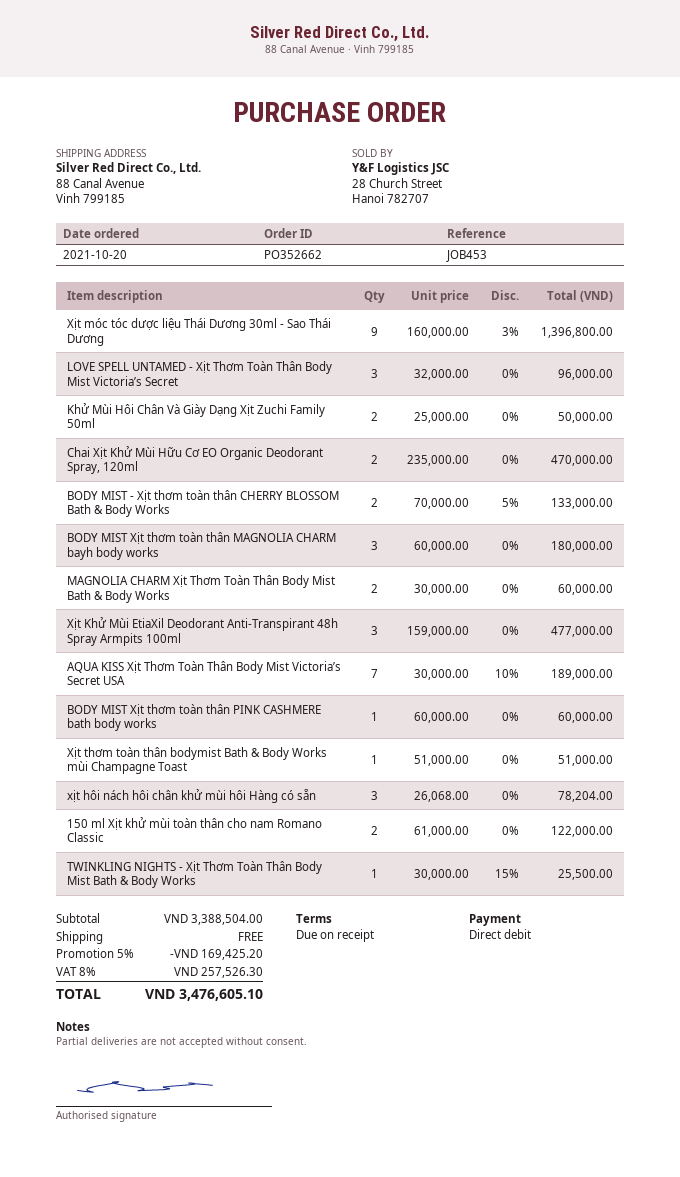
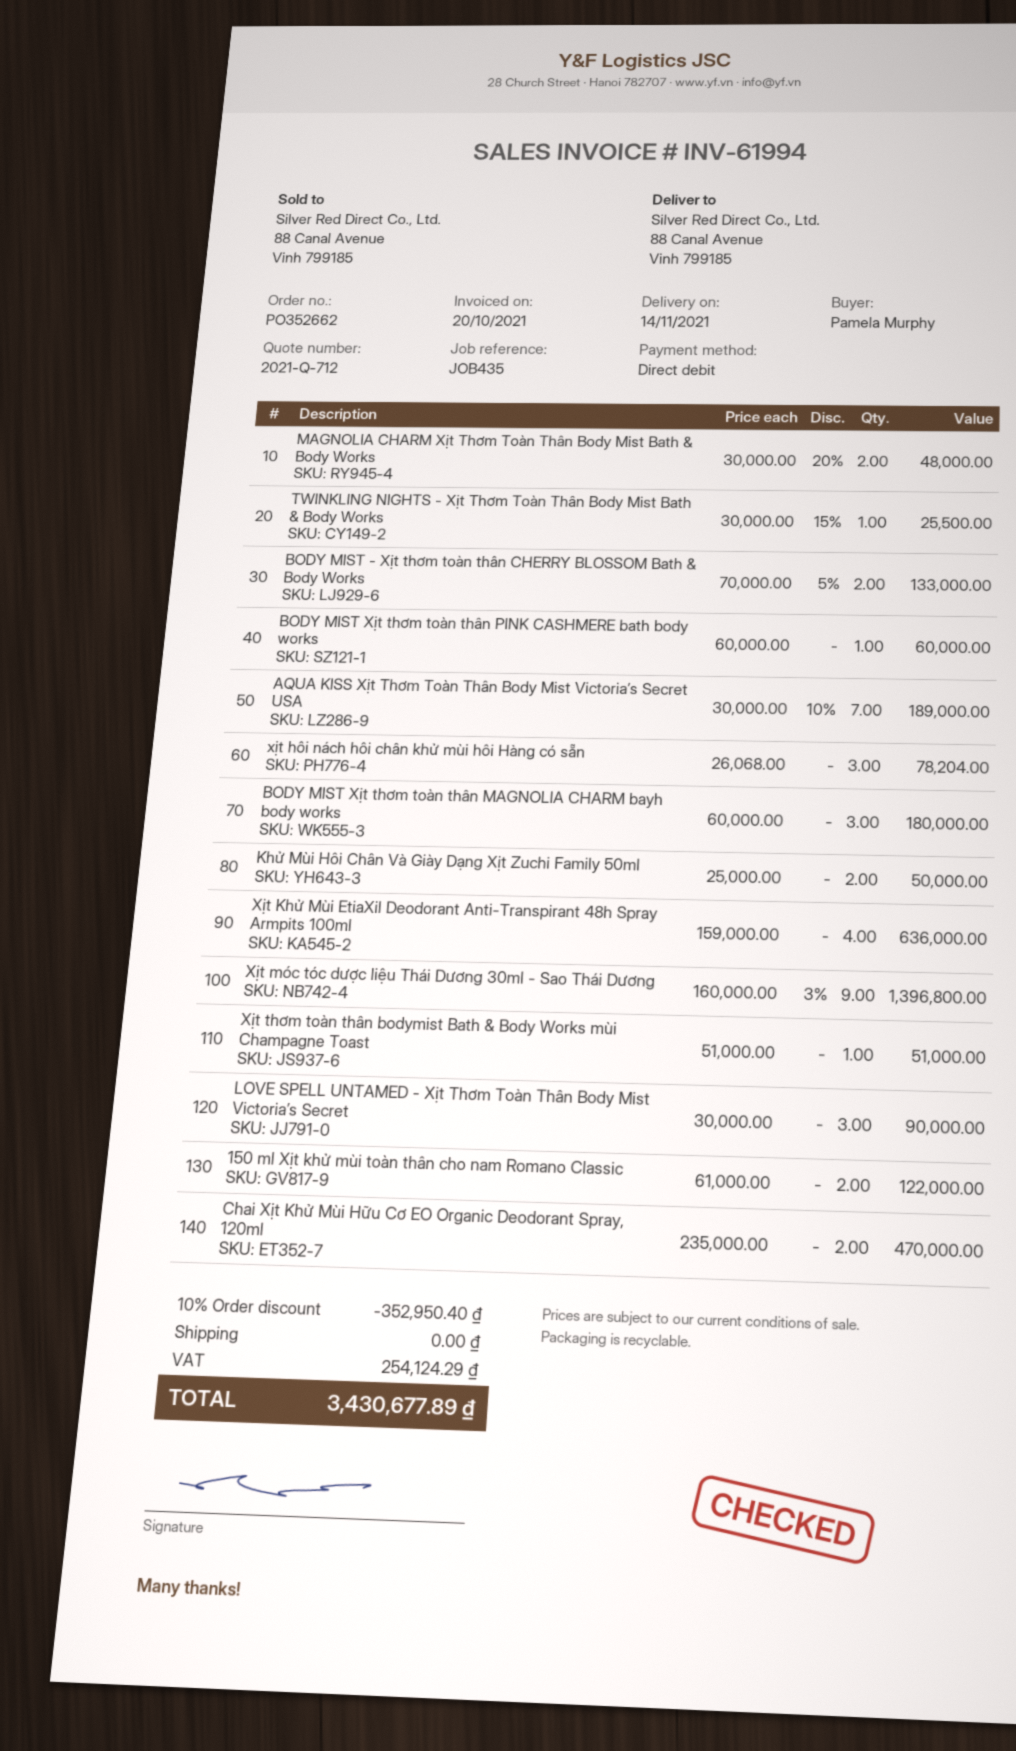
reference: JOB453 -> JOB435
LOVE SPELL UNTAMED - Xịt Thơm Toàn Thân Body Mist Victoria’s Secret: 3 x 32000.00 = 96000.00 -> 3 x 30000.00 = 90000.00
MAGNOLIA CHARM Xịt Thơm Toàn Thân Body Mist Bath & Body Works: 2 x 30000.00 = 60000.00 -> 2 x 30000.00 - 20% = 48000.00
Xịt Khử Mùi EtiaXil Deodorant Anti-Transpirant 48h Spray Armpits 100ml: 3 x 159000.00 = 477000.00 -> 4 x 159000.00 = 636000.00
discount: 5% = 169425.20 -> 10% = 352950.40
tax: 257526.30 -> 254124.29
total: 3476605.10 -> 3430677.89

